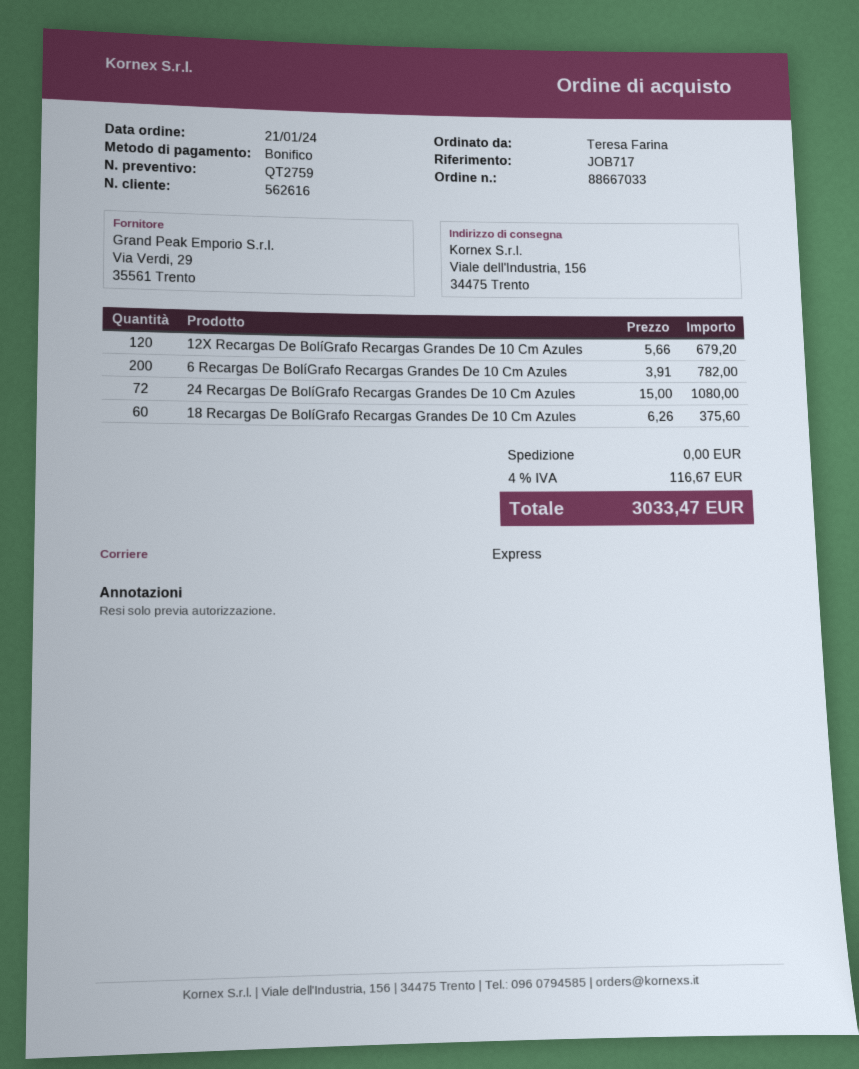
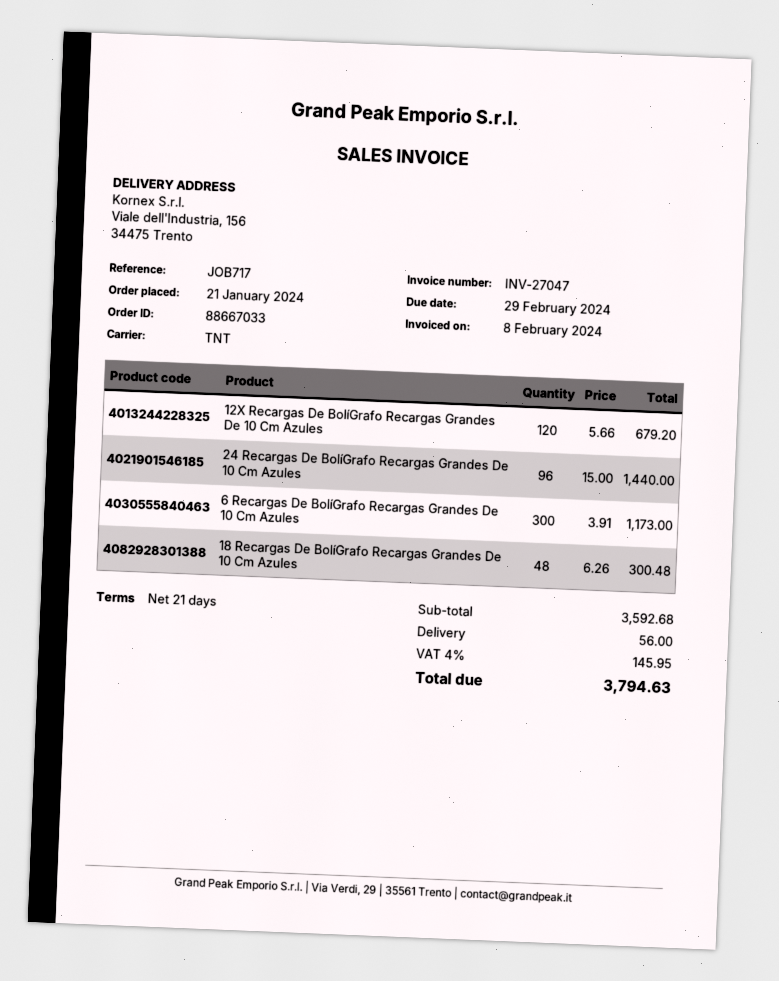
shipping method: express -> TNT
6 Recargas De BolíGrafo Recargas Grandes De 10 Cm Azules: 200 x 3.91 = 782.00 -> 300 x 3.91 = 1173.00
24 Recargas De BolíGrafo Recargas Grandes De 10 Cm Azules: 72 x 15.00 = 1080.00 -> 96 x 15.00 = 1440.00
18 Recargas De BolíGrafo Recargas Grandes De 10 Cm Azules: 60 x 6.26 = 375.60 -> 48 x 6.26 = 300.48
shipping: 0.00 -> 56.00
tax: 4% = 116.67 -> 4% = 145.95
total: 3033.47 -> 3794.63

